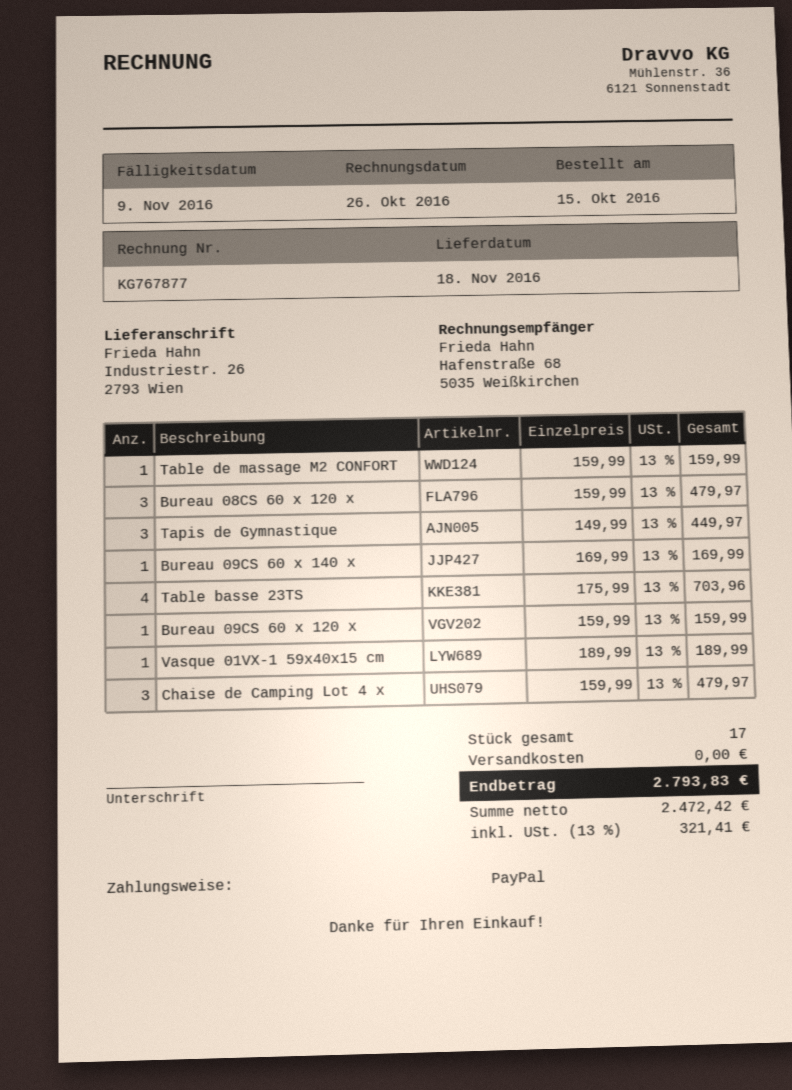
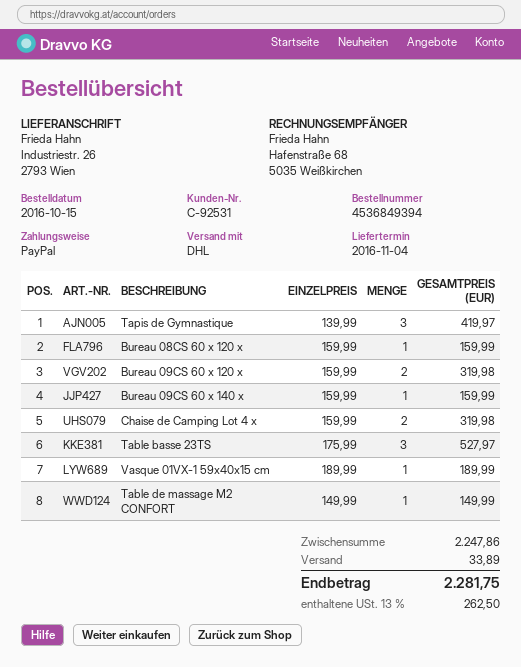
delivery date: 2016-11-18 -> 2016-11-04
Table de massage M2 CONFORT: 1 x 159.99 = 159.99 -> 1 x 149.99 = 149.99
Bureau 08CS 60 x 120 x: 3 x 159.99 = 479.97 -> 1 x 159.99 = 159.99
Tapis de Gymnastique: 3 x 149.99 = 449.97 -> 3 x 139.99 = 419.97
Bureau 09CS 60 x 140 x: 1 x 169.99 = 169.99 -> 1 x 159.99 = 159.99
Table basse 23TS: 4 x 175.99 = 703.96 -> 3 x 175.99 = 527.97
Bureau 09CS 60 x 120 x: 1 x 159.99 = 159.99 -> 2 x 159.99 = 319.98
Chaise de Camping Lot 4 x: 3 x 159.99 = 479.97 -> 2 x 159.99 = 319.98
shipping: 0.00 -> 33.89
tax: 13% = 321.41 -> 13% = 262.50
total: 2793.83 -> 2281.75

